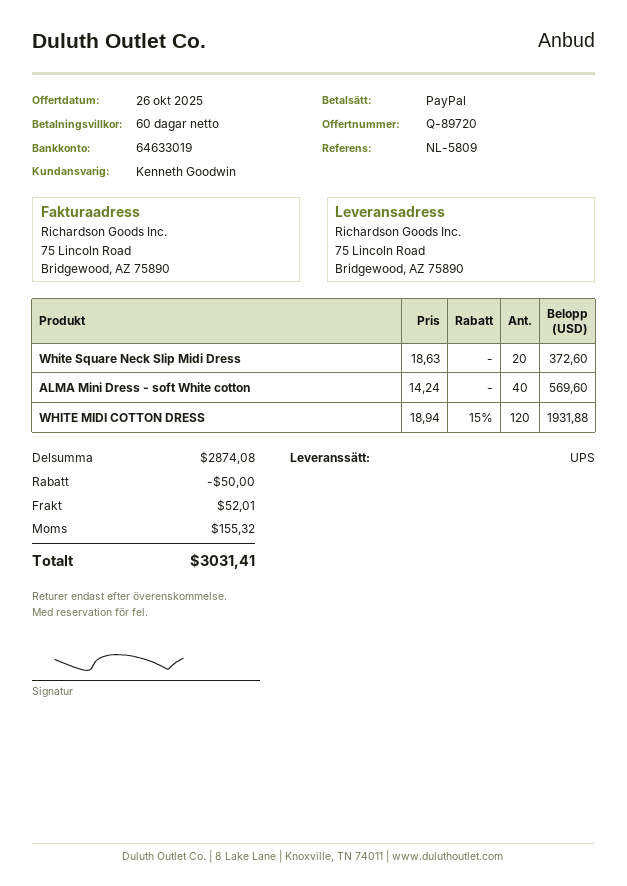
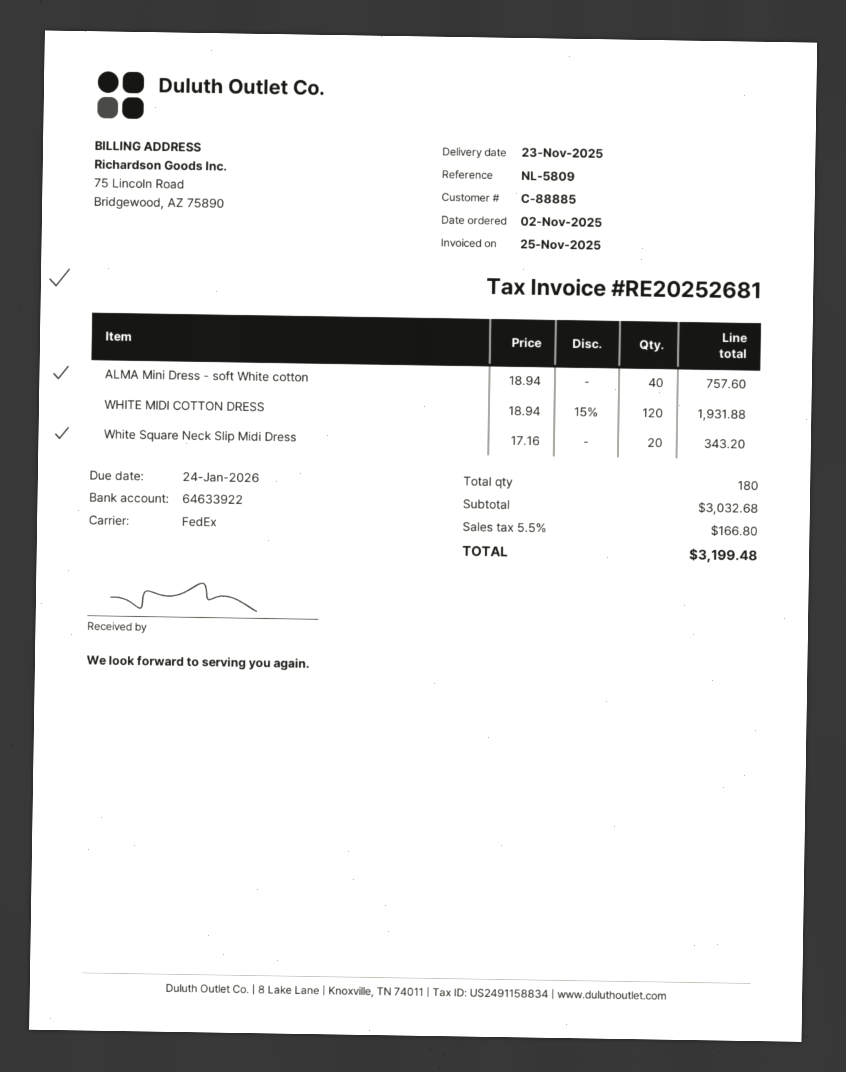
bank account: 64633019 -> 64633922
shipping method: UPS -> FedEx
White Square Neck Slip Midi Dress: 20 x 18.63 = 372.60 -> 20 x 17.16 = 343.20
ALMA Mini Dress - soft White cotton: 40 x 14.24 = 569.60 -> 40 x 18.94 = 757.60
subtotal: 2874.08 -> 3032.68
discount: 50.00 -> none
shipping: 52.01 -> none
tax: 155.32 -> 166.80
total: 3031.41 -> 3199.48

